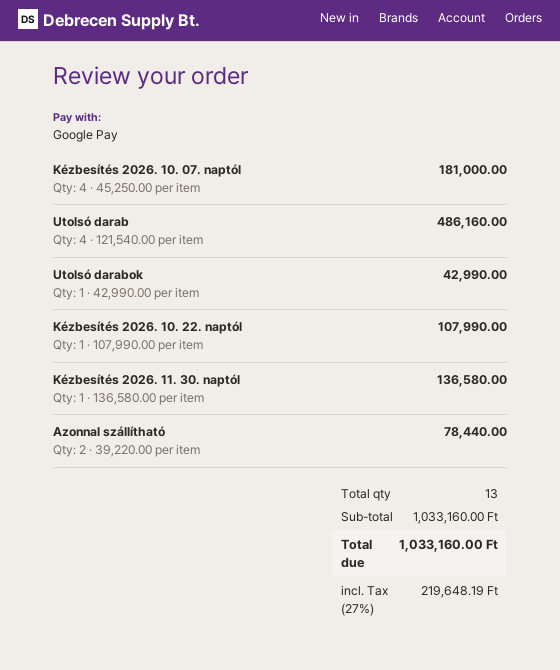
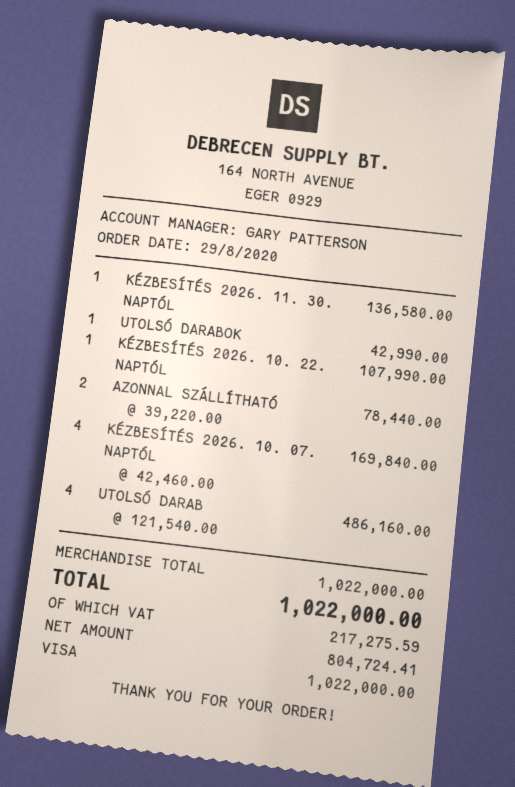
payment method: Google Pay -> Visa
Kézbesítés 2026. 10. 07. naptól: 4 x 45250.00 = 181000.00 -> 4 x 42460.00 = 169840.00
subtotal: 1033160.00 -> 1022000.00
tax: 219648.19 -> 217275.59
total: 1033160.00 -> 1022000.00

